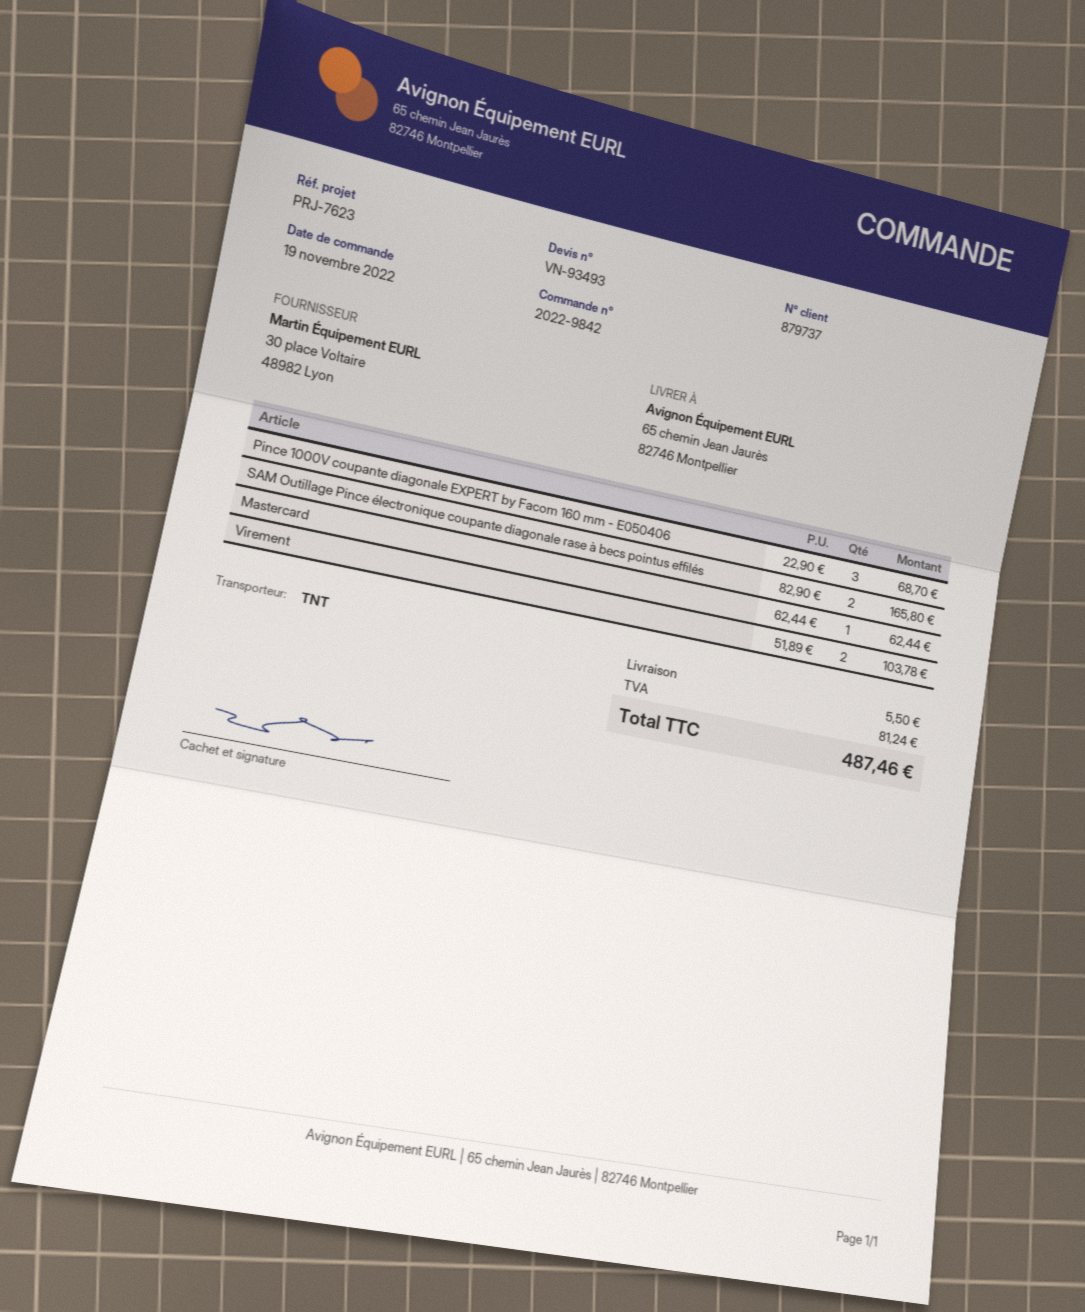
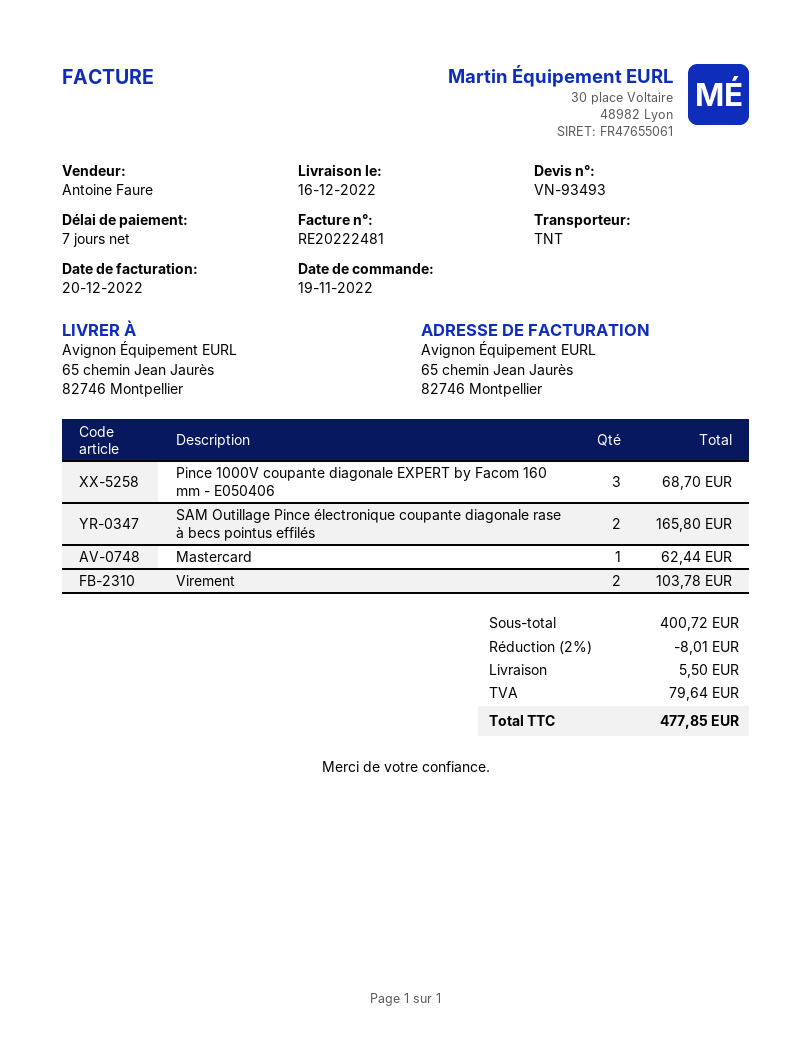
discount: none -> 2% = 8.01
tax: 81.24 -> 79.64
total: 487.46 -> 477.85

